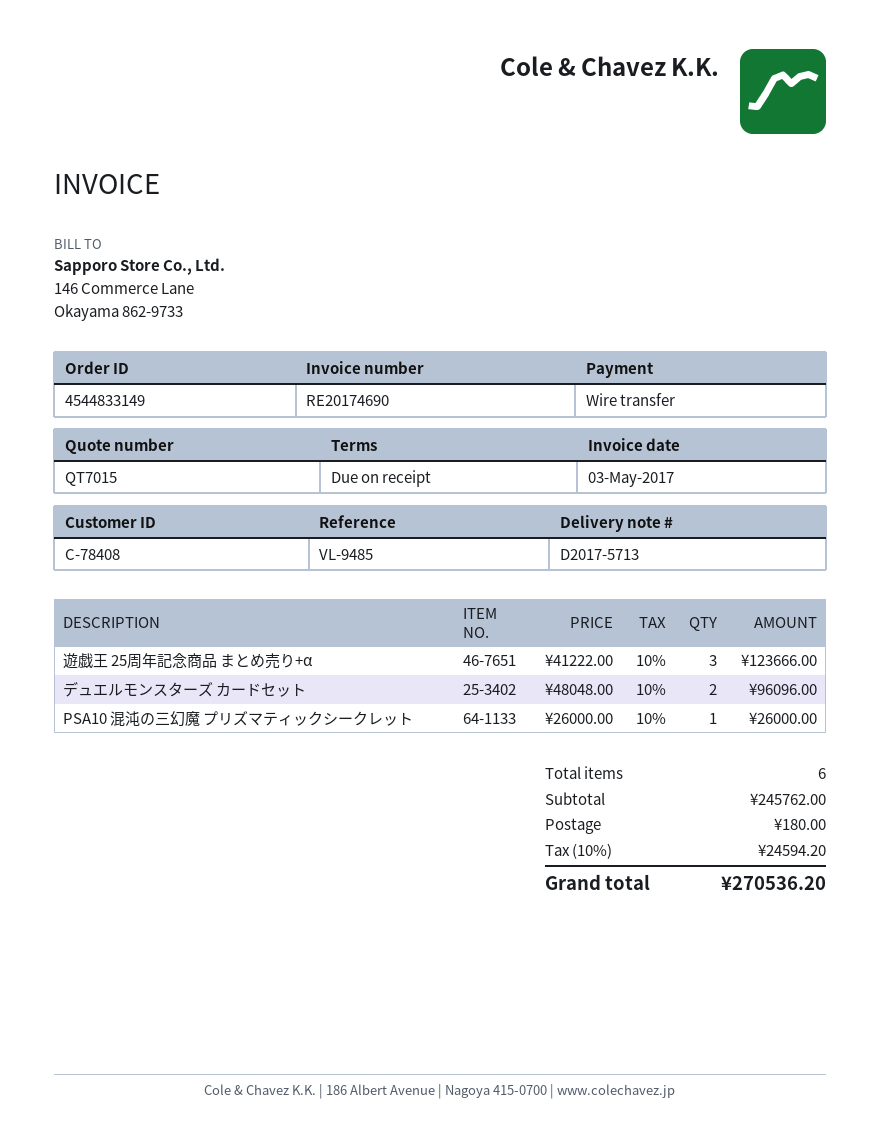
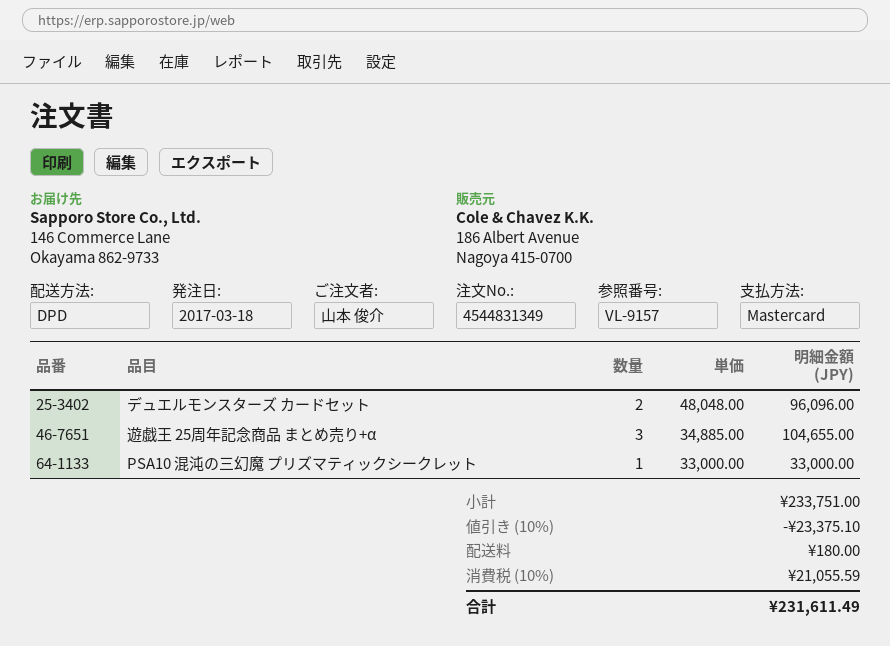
order number: 4544833149 -> 4544831349
reference: VL-9485 -> VL-9157
payment method: bank transfer -> Mastercard
遊戯王 25周年記念商品 まとめ売り+α: 3 x 41222.00 = 123666.00 -> 3 x 34885.00 = 104655.00
PSA10 混沌の三幻魔 プリズマティックシークレット: 1 x 26000.00 = 26000.00 -> 1 x 33000.00 = 33000.00
subtotal: 245762.00 -> 233751.00
discount: none -> 10% = 23375.10
tax: 10% = 24594.20 -> 10% = 21055.59
total: 270536.20 -> 231611.49

